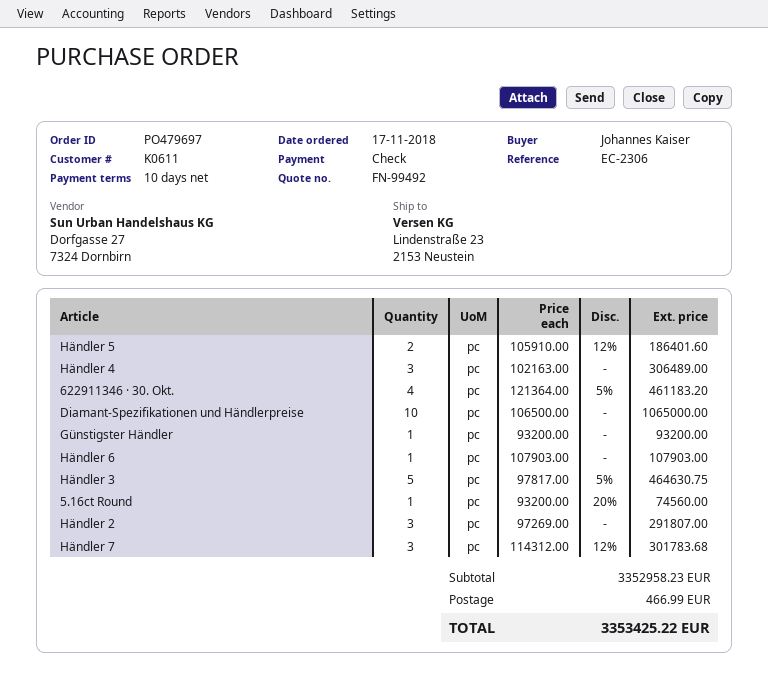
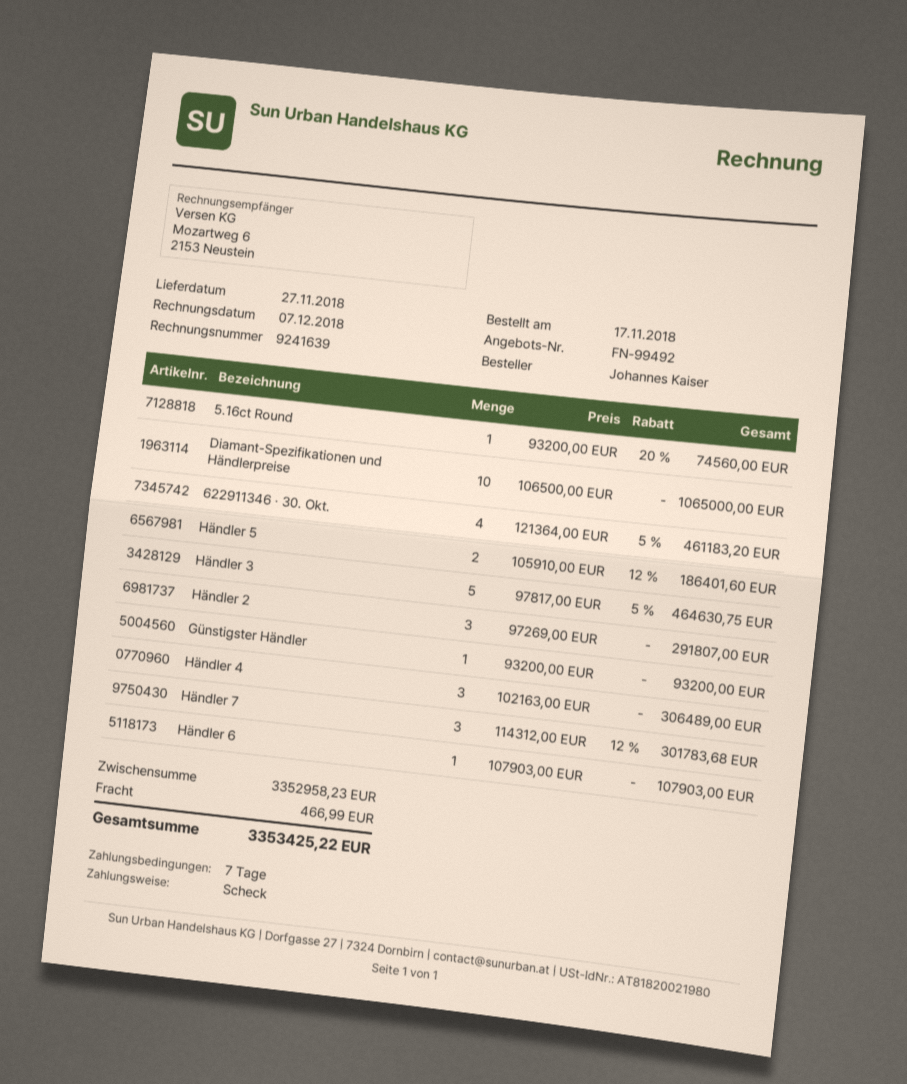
payment terms: 10 days -> 7 days

